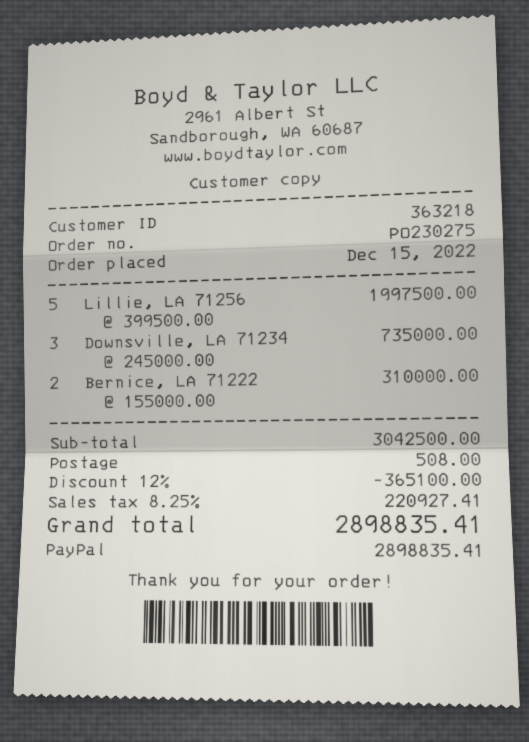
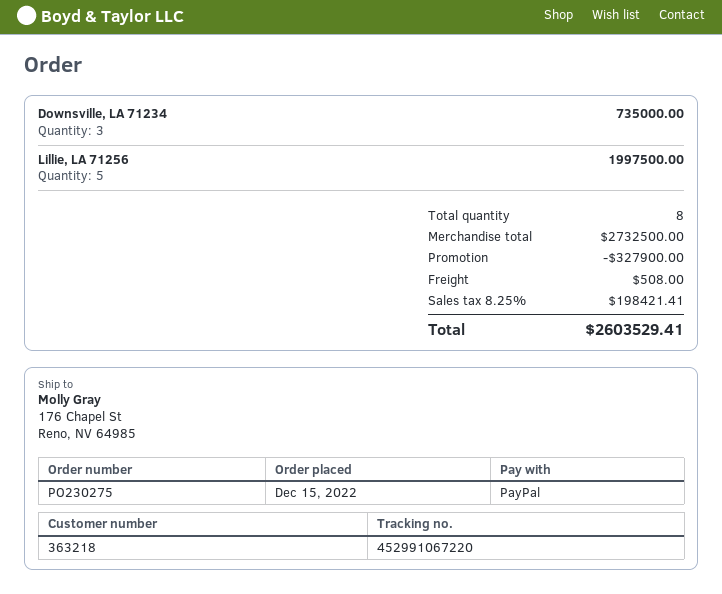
Bernice, LA 71222: 2 for 310000.00 -> none
subtotal: 3042500.00 -> 2732500.00
discount: 365100.00 -> 327900.00
tax: 8.25% = 220927.41 -> 8.25% = 198421.41
total: 2898835.41 -> 2603529.41

